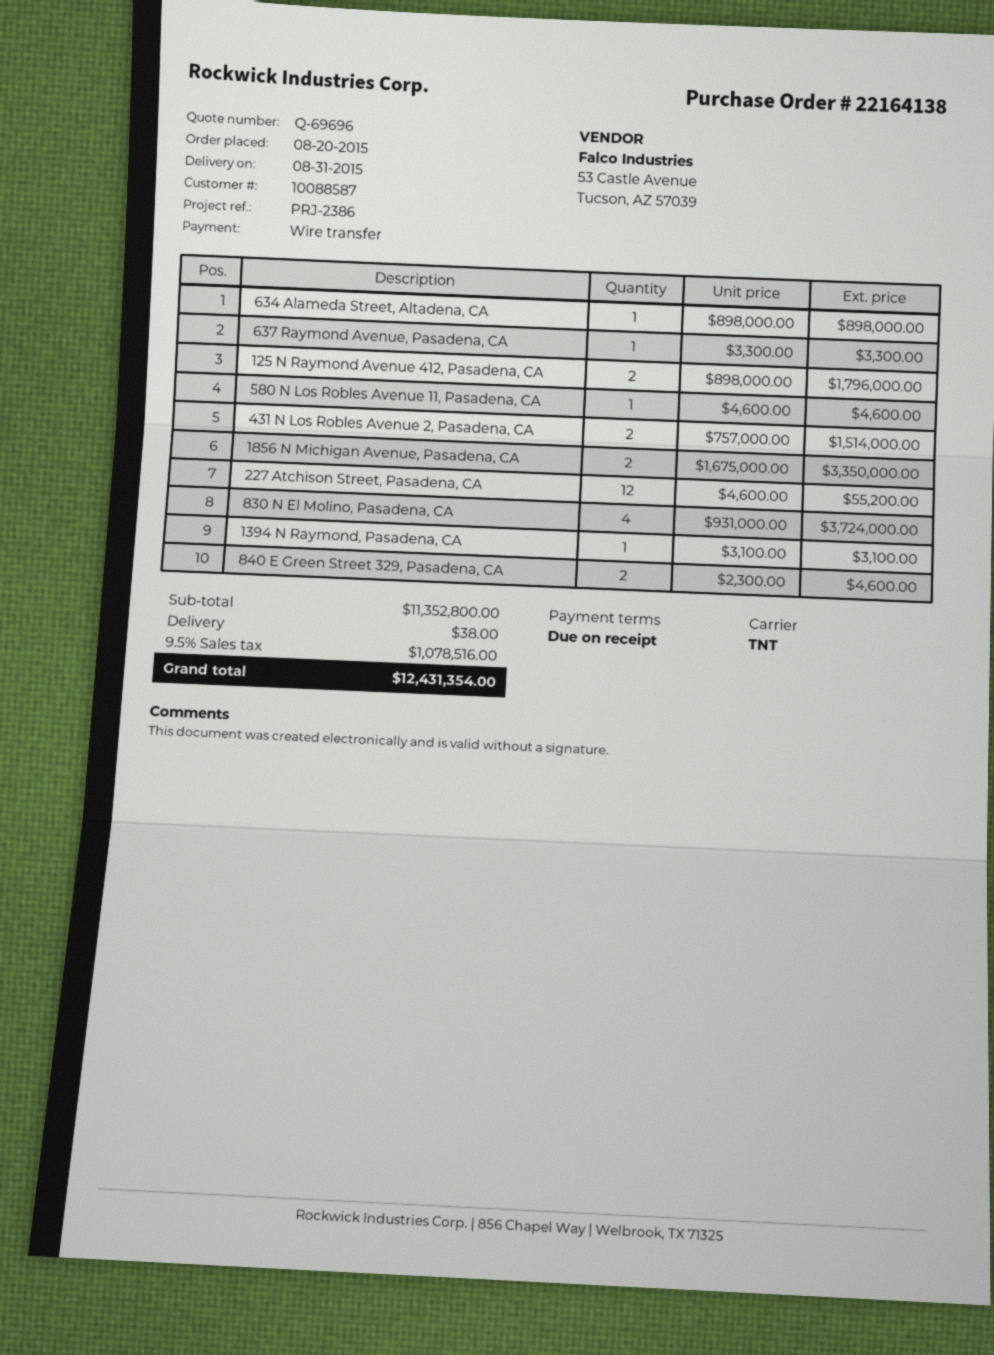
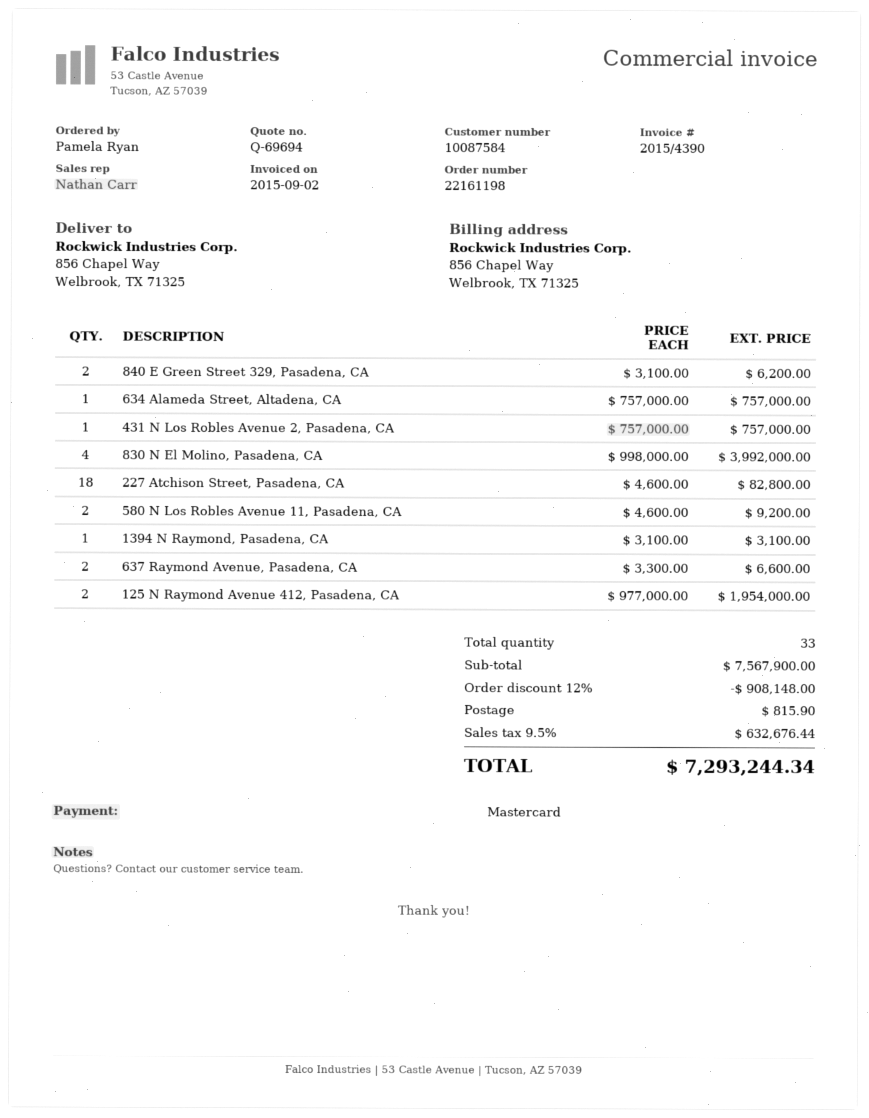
quote number: Q-69696 -> Q-69694
order number: 22164138 -> 22161198
customer number: 10088587 -> 10087584
payment method: bank transfer -> Mastercard
634 Alameda Street, Altadena, CA: 1 x 898000.00 = 898000.00 -> 1 x 757000.00 = 757000.00
637 Raymond Avenue, Pasadena, CA: 1 x 3300.00 = 3300.00 -> 2 x 3300.00 = 6600.00
125 N Raymond Avenue 412, Pasadena, CA: 2 x 898000.00 = 1796000.00 -> 2 x 977000.00 = 1954000.00
580 N Los Robles Avenue 11, Pasadena, CA: 1 x 4600.00 = 4600.00 -> 2 x 4600.00 = 9200.00
431 N Los Robles Avenue 2, Pasadena, CA: 2 x 757000.00 = 1514000.00 -> 1 x 757000.00 = 757000.00
1856 N Michigan Avenue, Pasadena, CA: 2 x 1675000.00 = 3350000.00 -> none
227 Atchison Street, Pasadena, CA: 12 x 4600.00 = 55200.00 -> 18 x 4600.00 = 82800.00
830 N El Molino, Pasadena, CA: 4 x 931000.00 = 3724000.00 -> 4 x 998000.00 = 3992000.00
840 E Green Street 329, Pasadena, CA: 2 x 2300.00 = 4600.00 -> 2 x 3100.00 = 6200.00
subtotal: 11352800.00 -> 7567900.00
discount: none -> 12% = 908148.00
shipping: 38.00 -> 815.90
tax: 9.5% = 1078516.00 -> 9.5% = 632676.44
total: 12431354.00 -> 7293244.34

